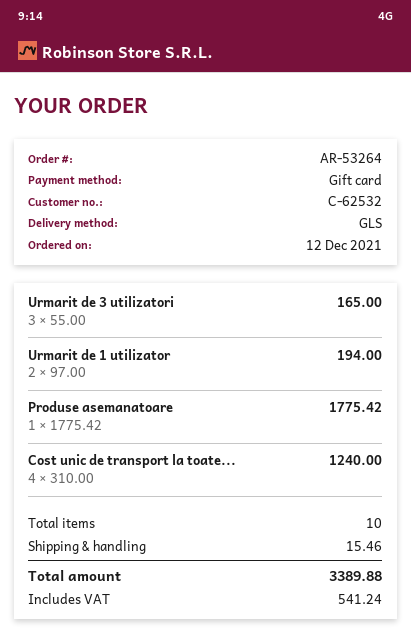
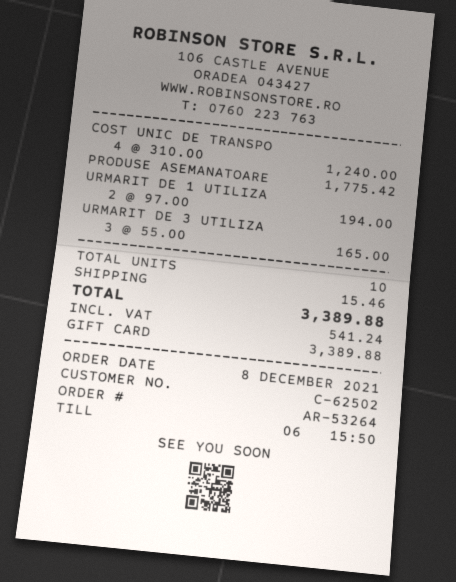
order date: 2021-12-12 -> 2021-12-08
customer number: C-62532 -> C-62502

